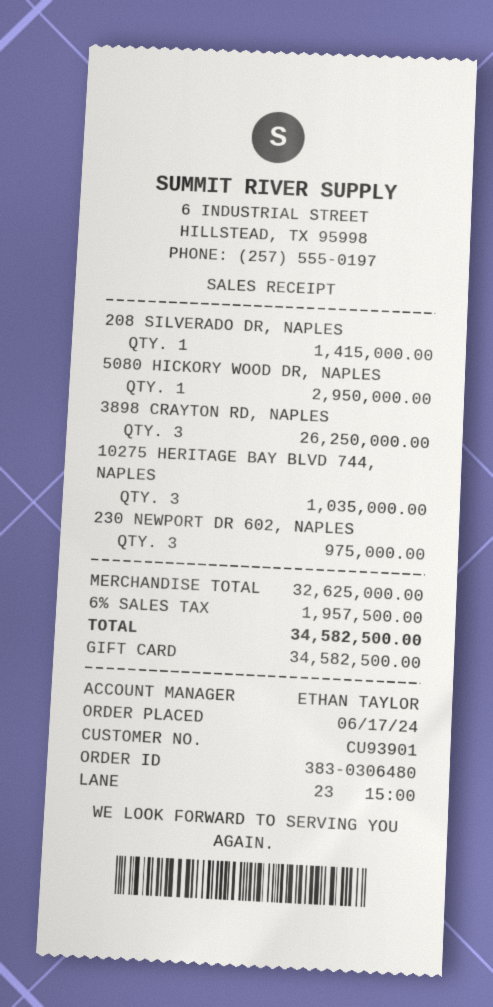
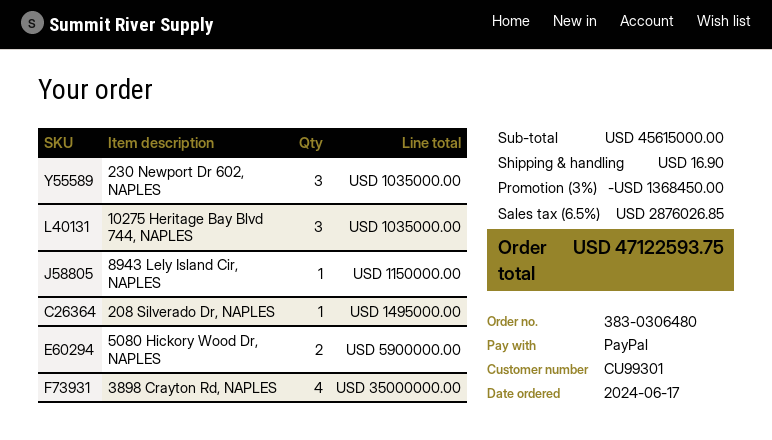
customer number: CU93901 -> CU99301
payment method: gift card -> PayPal
208 SILVERADO DR, NAPLES: 1 for 1415000.00 -> 1 for 1495000.00
5080 HICKORY WOOD DR, NAPLES: 1 for 2950000.00 -> 2 for 5900000.00
3898 CRAYTON RD, NAPLES: 3 for 26250000.00 -> 4 for 35000000.00
230 NEWPORT DR 602, NAPLES: 3 for 975000.00 -> 3 for 1035000.00
8943 Lely Island Cir, NAPLES: none -> 1 for 1150000.00
subtotal: 32625000.00 -> 45615000.00
discount: none -> 3% = 1368450.00
shipping: none -> 16.90
tax: 6% = 1957500.00 -> 6.5% = 2876026.85
total: 34582500.00 -> 47122593.75

